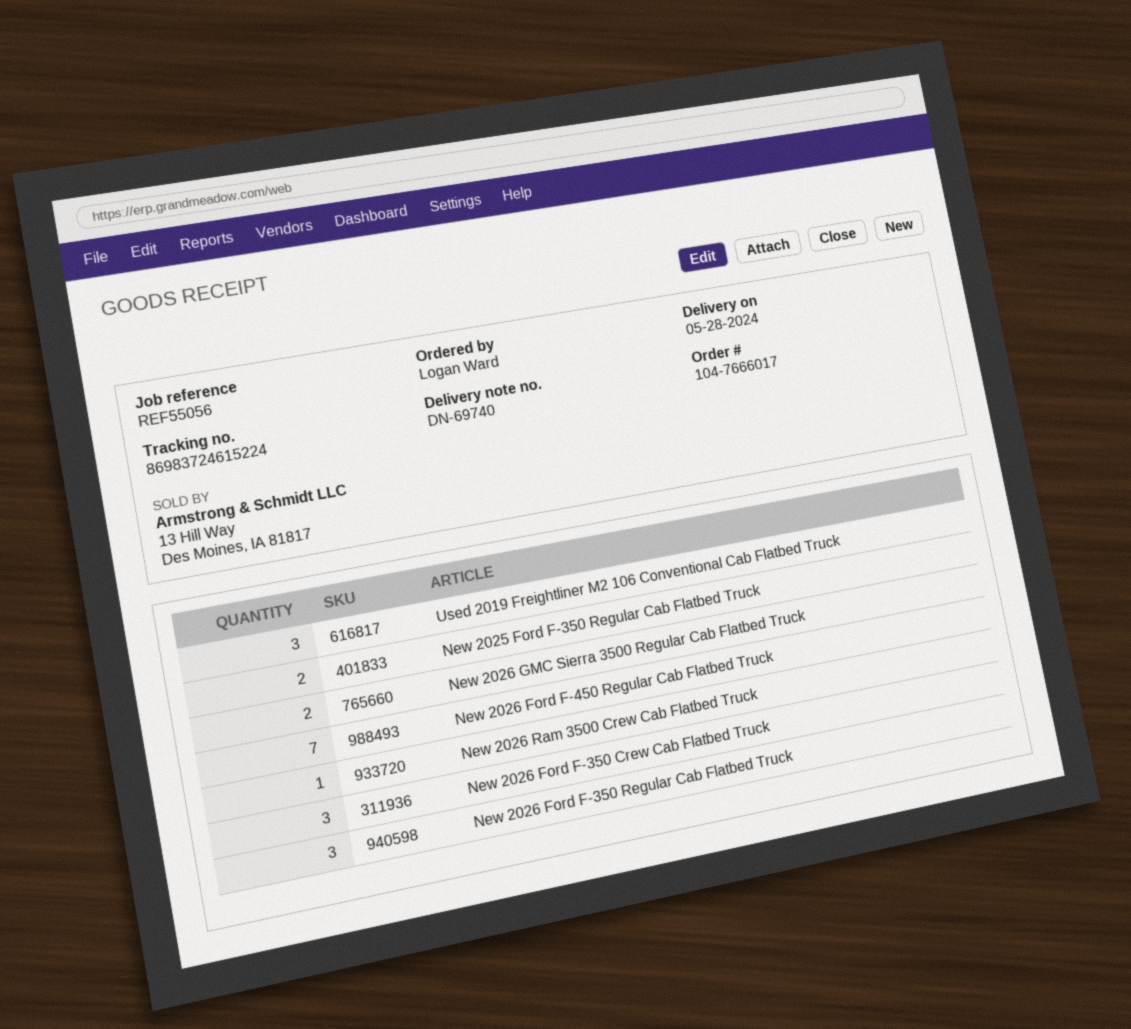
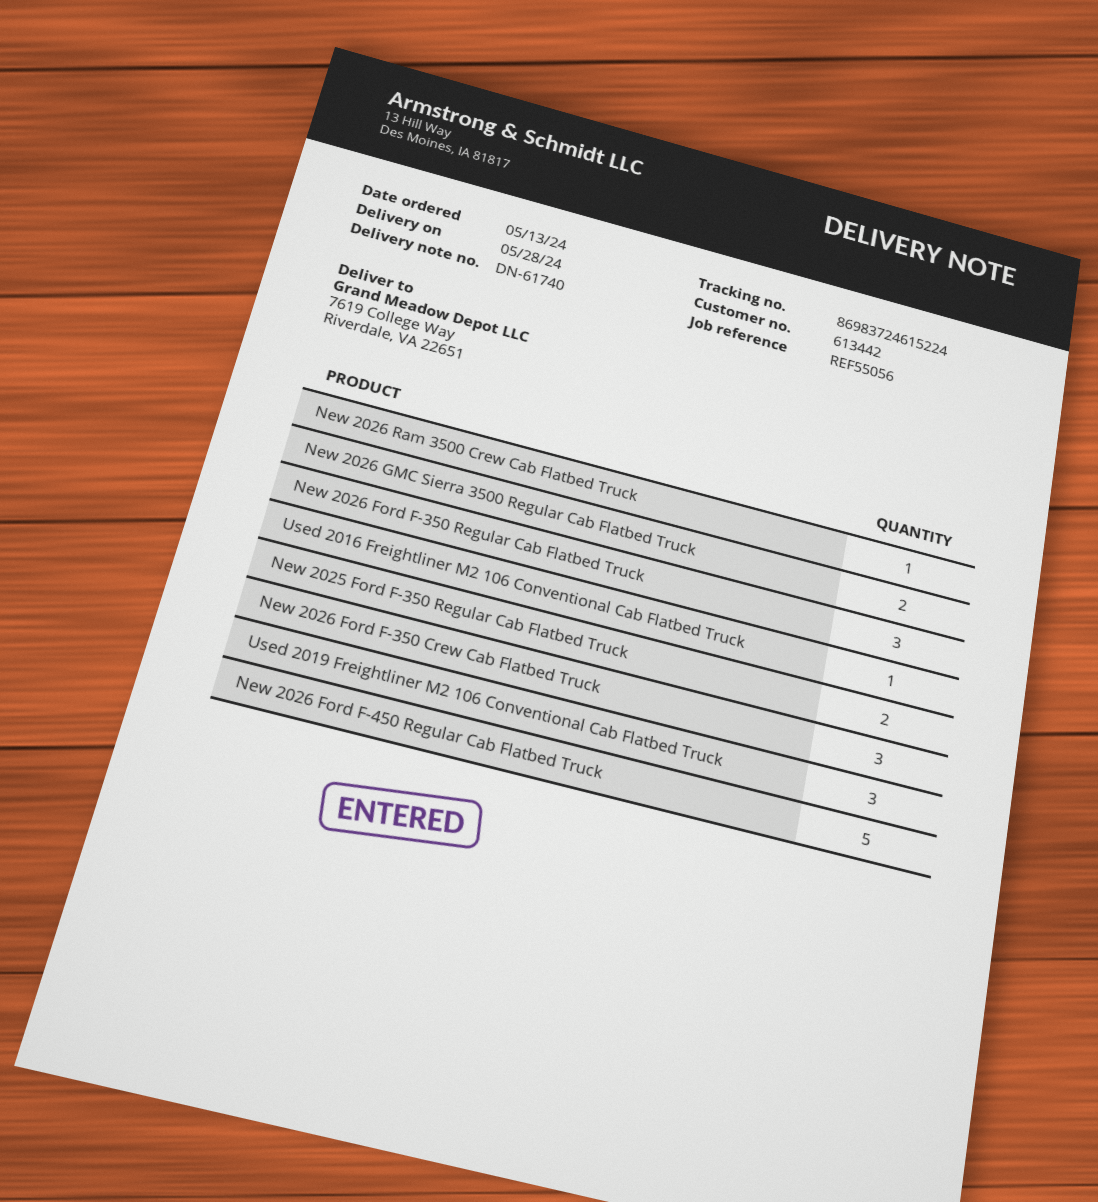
delivery note number: DN-69740 -> DN-61740
New 2026 Ford F-450 Regular Cab Flatbed Truck: 7 -> 5
Used 2016 Freightliner M2 106 Conventional Cab Flatbed Truck: none -> 1

